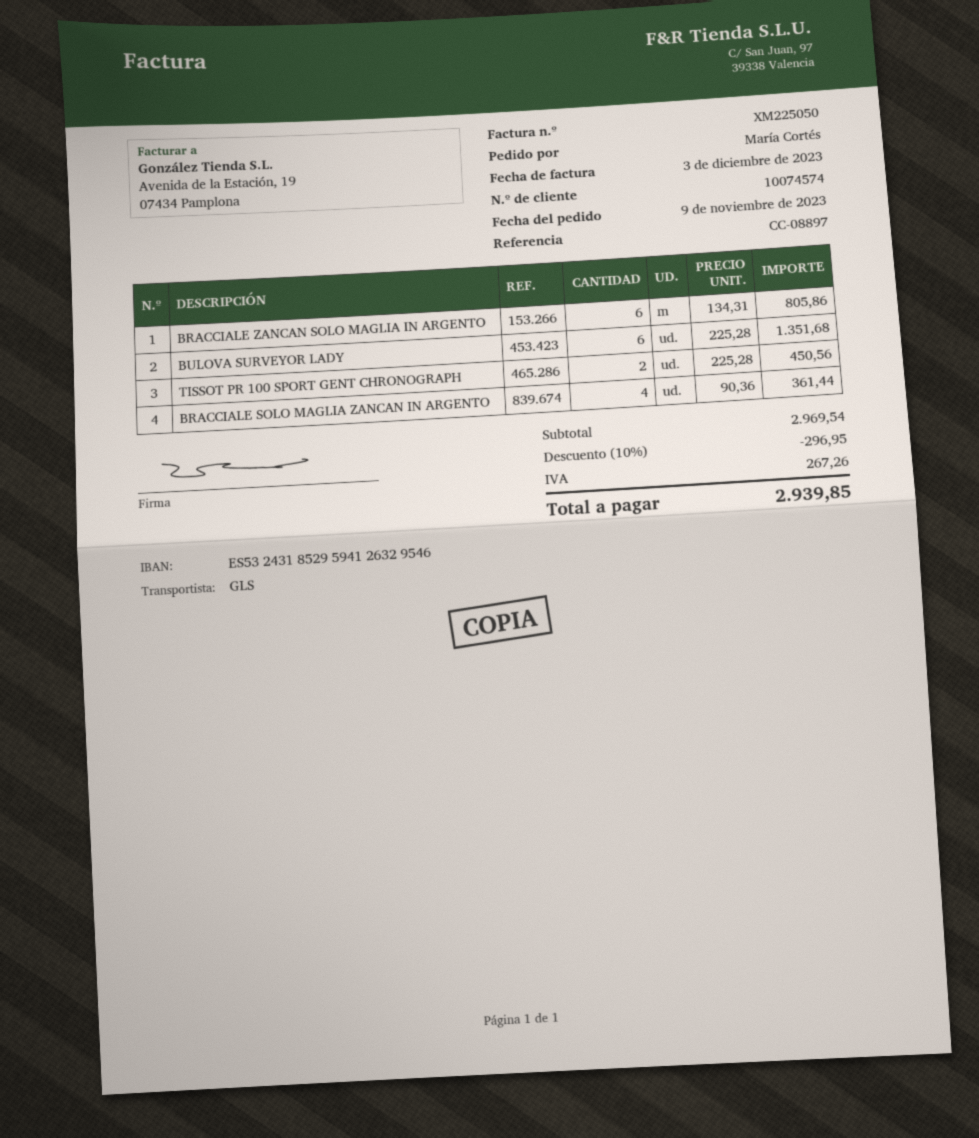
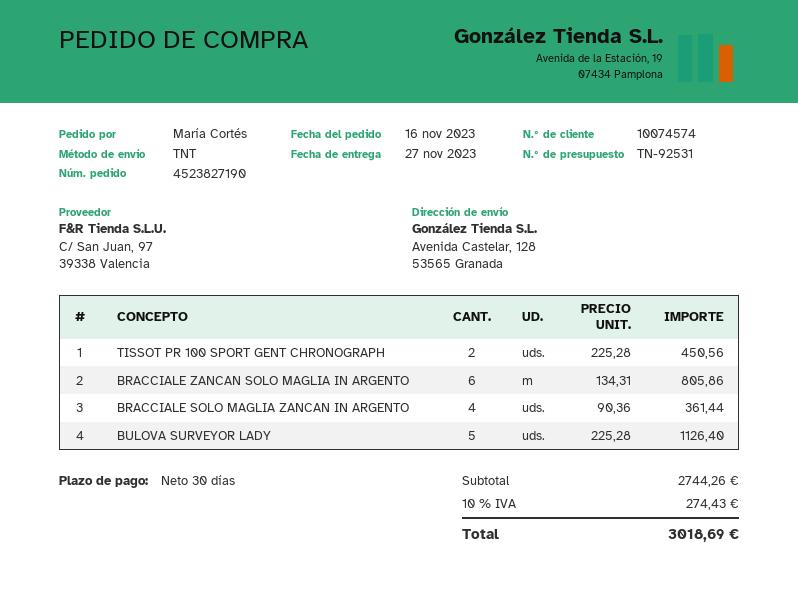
order date: 2023-11-09 -> 2023-11-16
shipping method: GLS -> TNT
BULOVA SURVEYOR LADY: 6 x 225.28 = 1351.68 -> 5 x 225.28 = 1126.40
subtotal: 2969.54 -> 2744.26
discount: 10% = 296.95 -> none
tax: 267.26 -> 274.43
total: 2939.85 -> 3018.69

